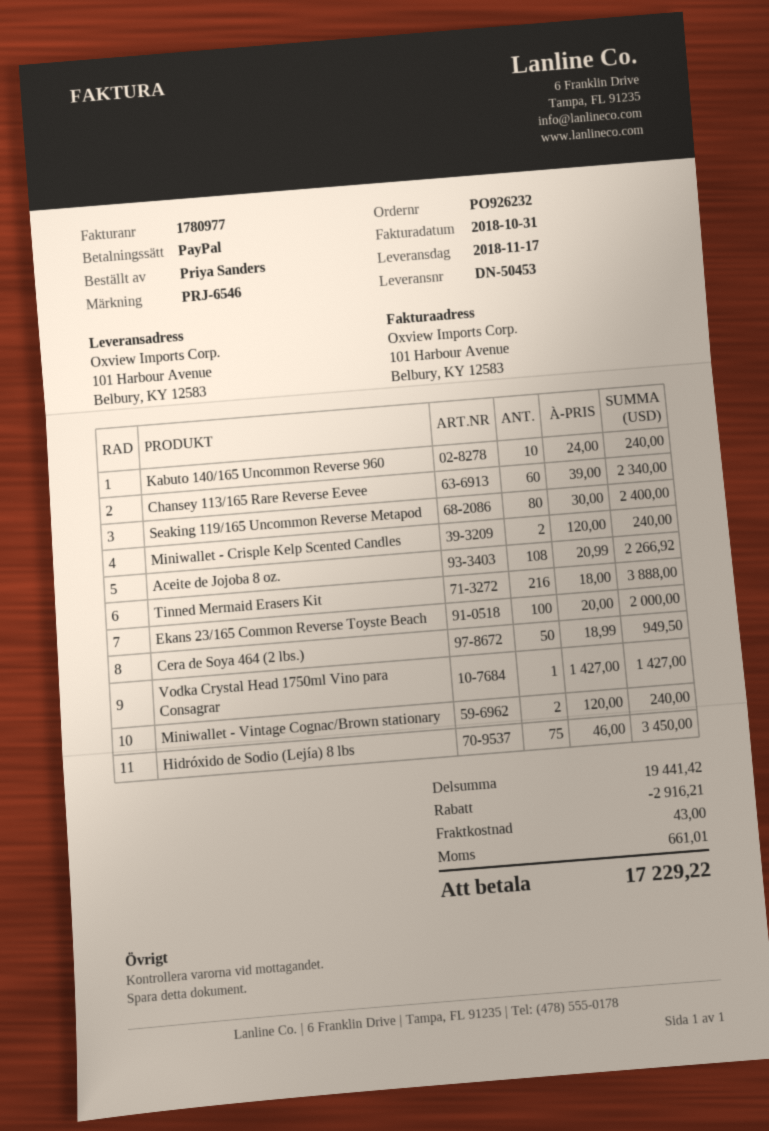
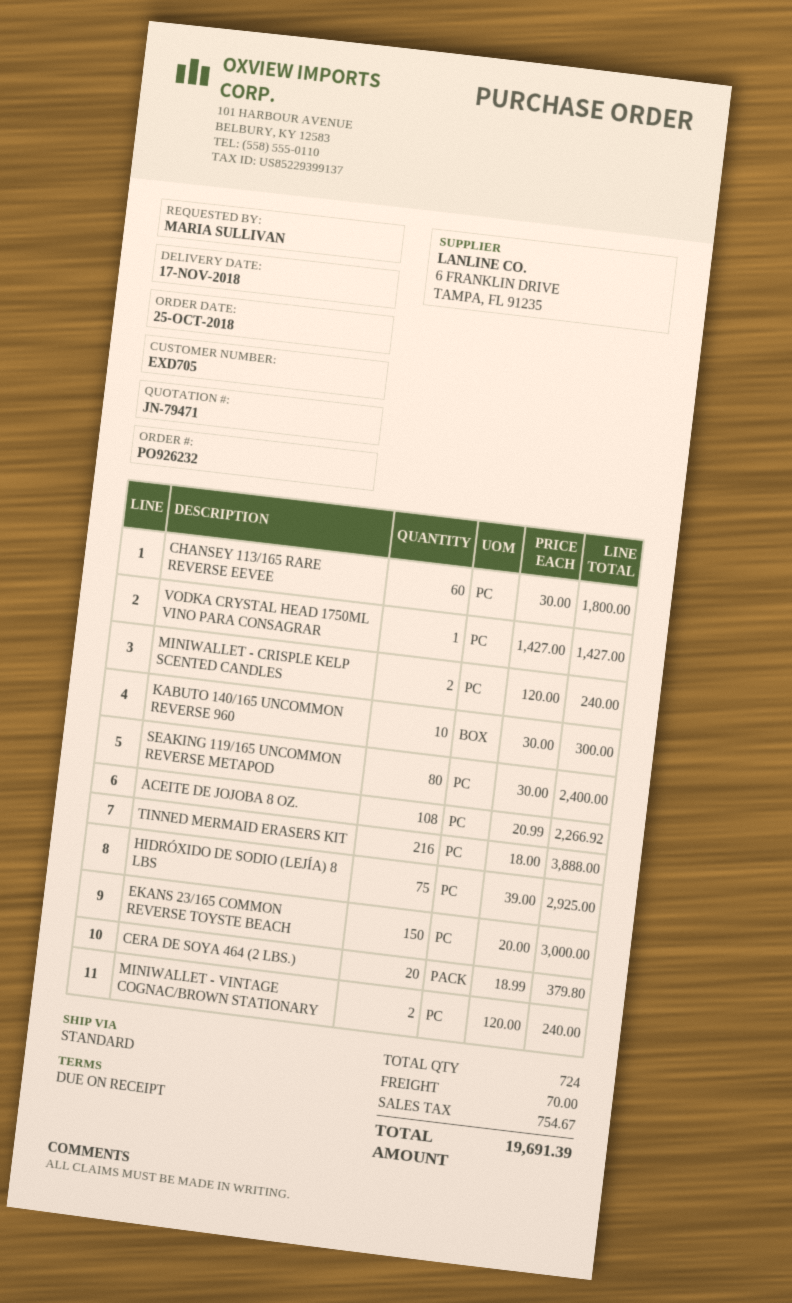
ordered by: Priya Sanders -> MARIA SULLIVAN
Kabuto 140/165 Uncommon Reverse 960: 10 x 24.00 = 240.00 -> 10 x 30.00 = 300.00
Chansey 113/165 Rare Reverse Eevee: 60 x 39.00 = 2340.00 -> 60 x 30.00 = 1800.00
Ekans 23/165 Common Reverse Toyste Beach: 100 x 20.00 = 2000.00 -> 150 x 20.00 = 3000.00
Cera de Soya 464 (2 lbs.): 50 x 18.99 = 949.50 -> 20 x 18.99 = 379.80
Hidróxido de Sodio (Lejía) 8 lbs: 75 x 46.00 = 3450.00 -> 75 x 39.00 = 2925.00
discount: 2916.21 -> none
shipping: 43.00 -> 70.00
tax: 661.01 -> 754.67
total: 17229.22 -> 19691.39

